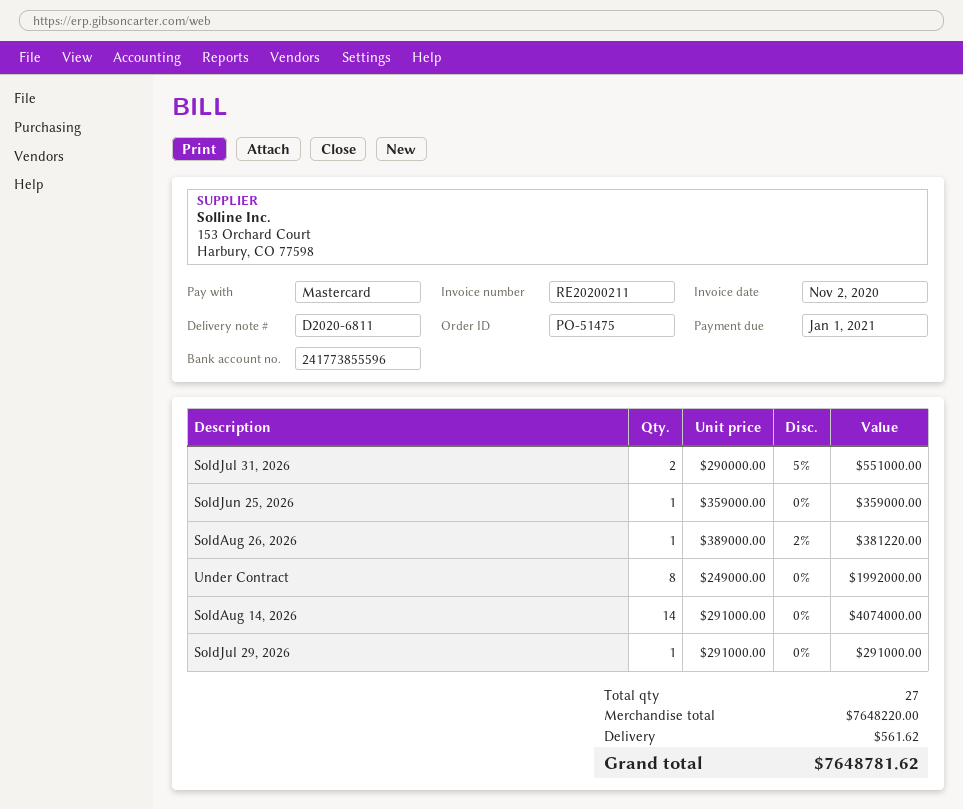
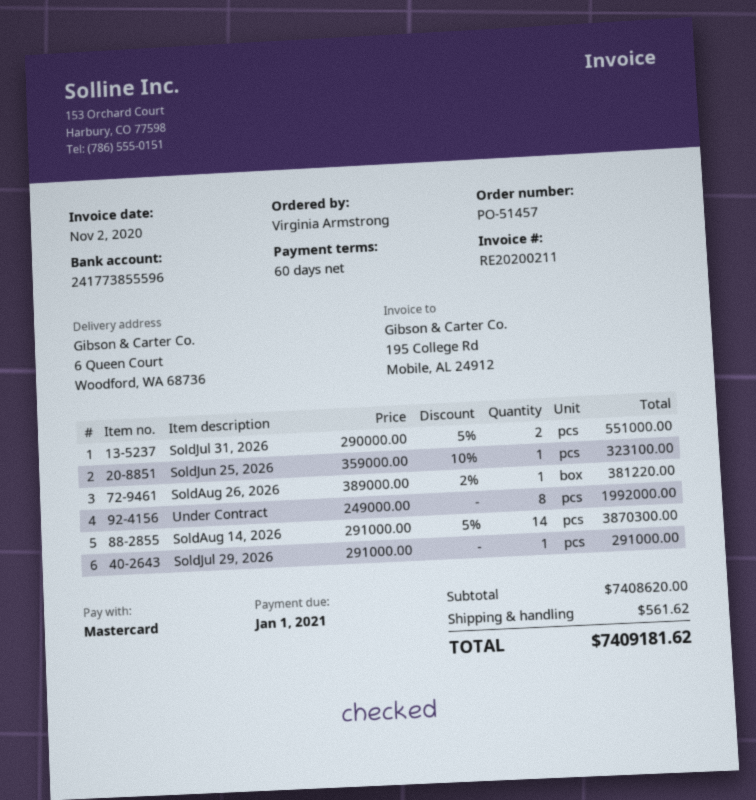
order number: PO-51475 -> PO-51457
SoldJun 25, 2026: 1 x 359000.00 = 359000.00 -> 1 x 359000.00 - 10% = 323100.00
SoldAug 14, 2026: 14 x 291000.00 = 4074000.00 -> 14 x 291000.00 - 5% = 3870300.00
subtotal: 7648220.00 -> 7408620.00
total: 7648781.62 -> 7409181.62

